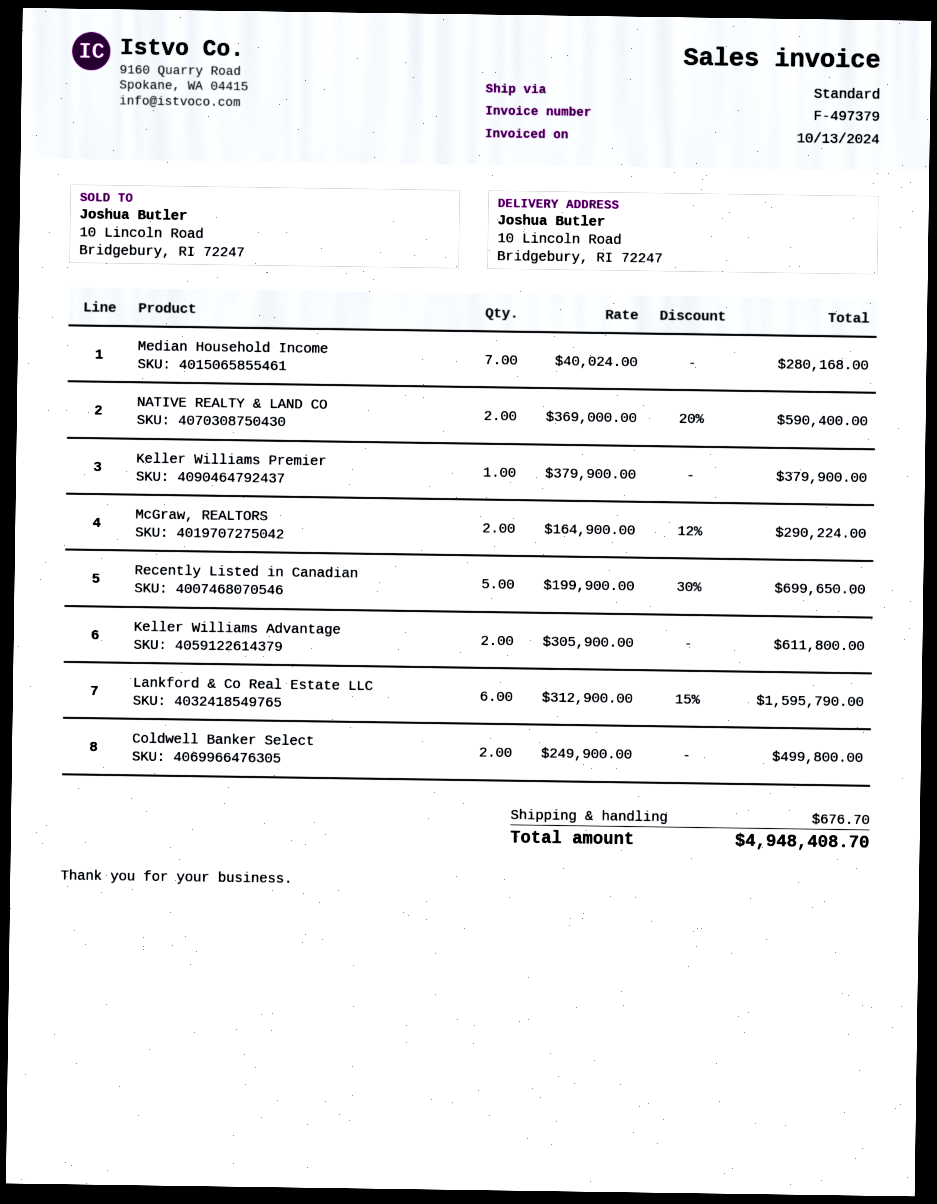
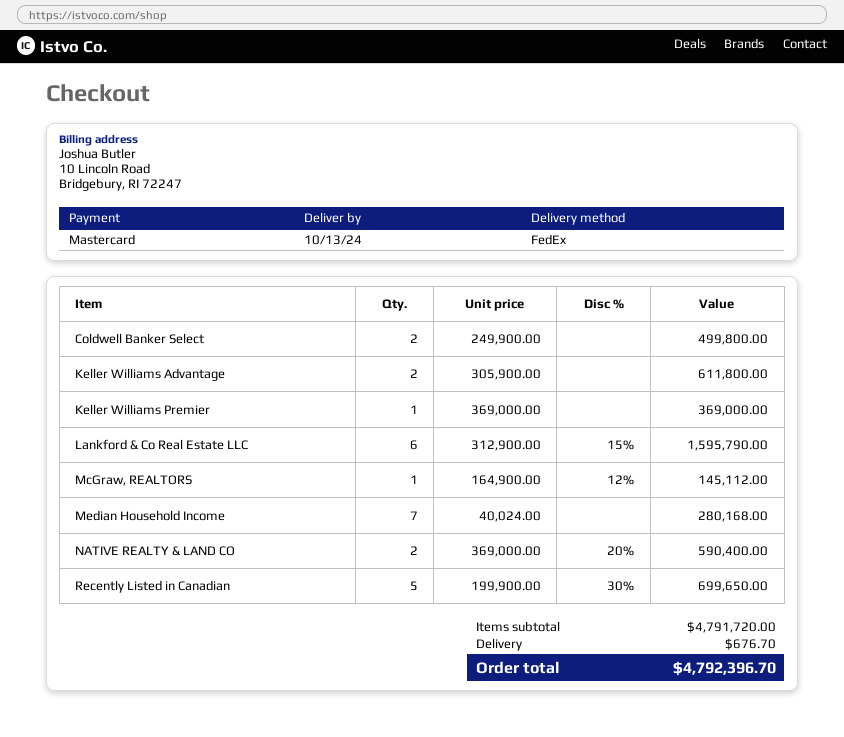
shipping method: standard -> FedEx
Keller Williams Premier: 1 x 379900.00 = 379900.00 -> 1 x 369000.00 = 369000.00
McGraw, REALTORS: 2 x 164900.00 - 12% = 290224.00 -> 1 x 164900.00 - 12% = 145112.00
total: 4948408.70 -> 4792396.70

